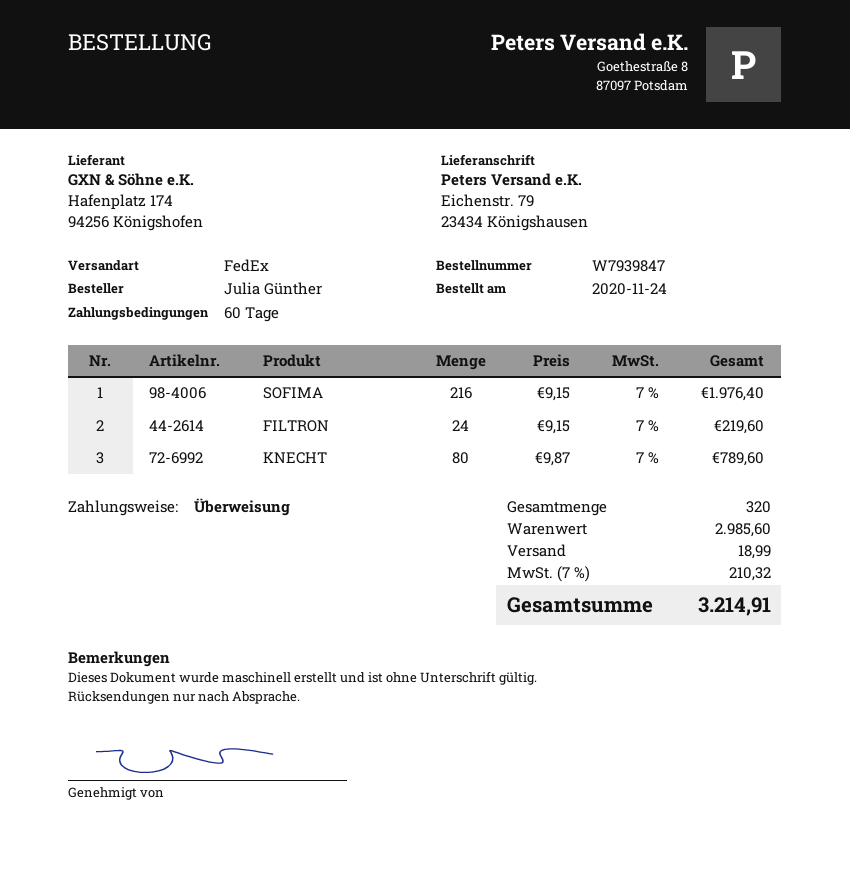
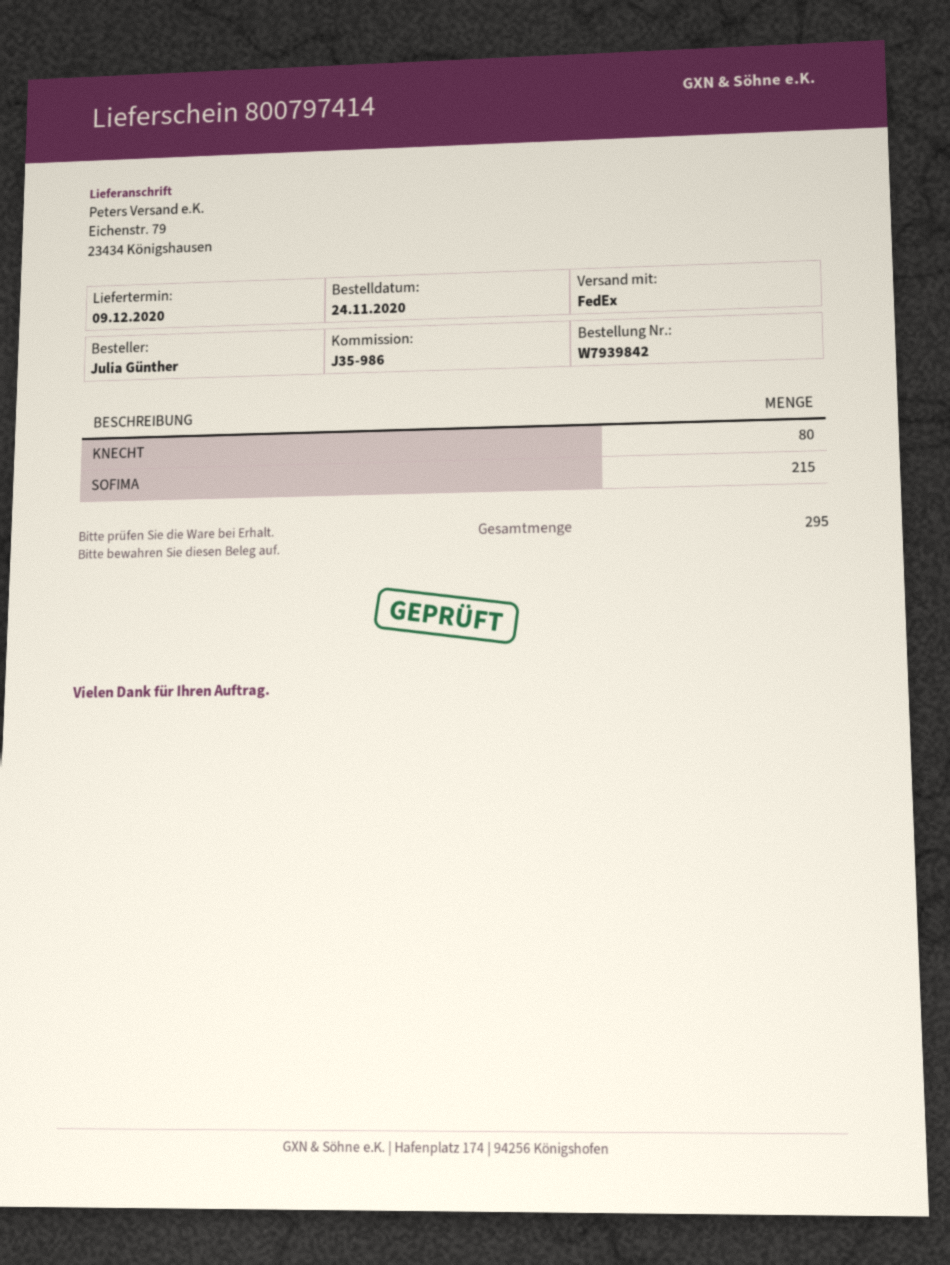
order number: W7939847 -> W7939842
SOFIMA: 216 -> 215
FILTRON: 24 -> none
total quantity: 320 -> 295

